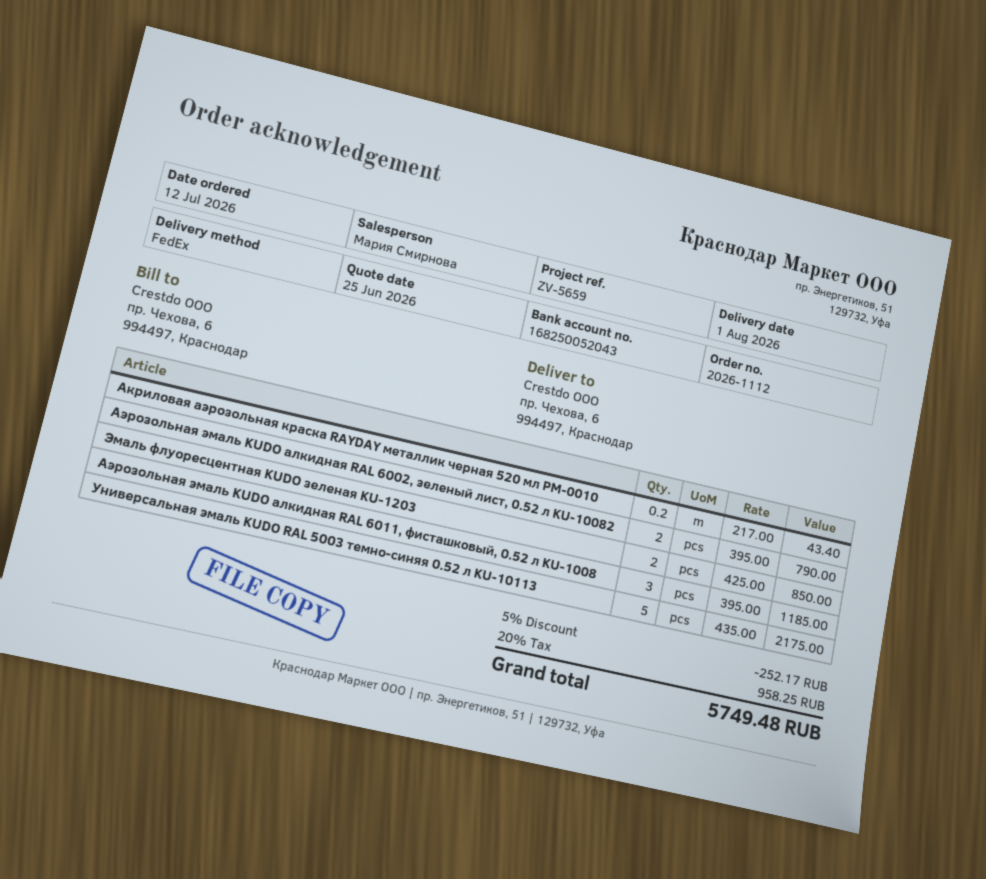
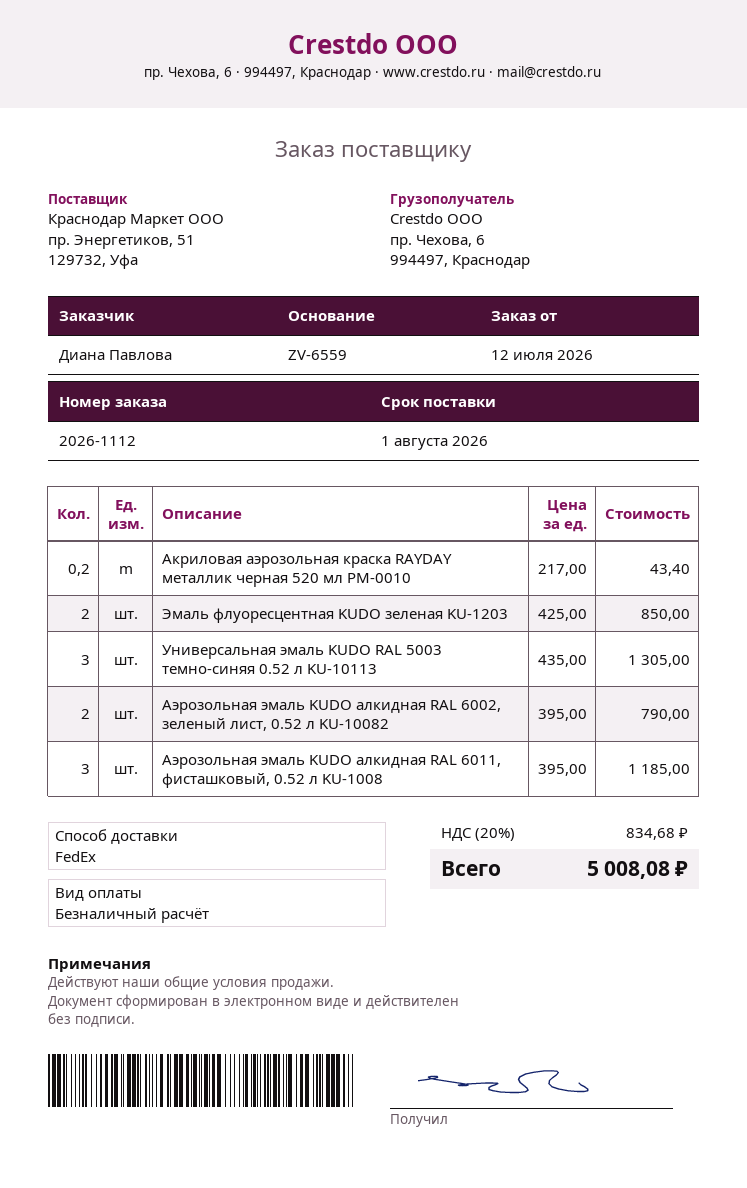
reference: ZV-5659 -> ZV-6559
Универсальная эмаль KUDO RAL 5003 темно-синяя 0.52 л KU-10113: 5 x 435.00 = 2175.00 -> 3 x 435.00 = 1305.00
discount: 5% = 252.17 -> none
tax: 20% = 958.25 -> 20% = 834.68
total: 5749.48 -> 5008.08

